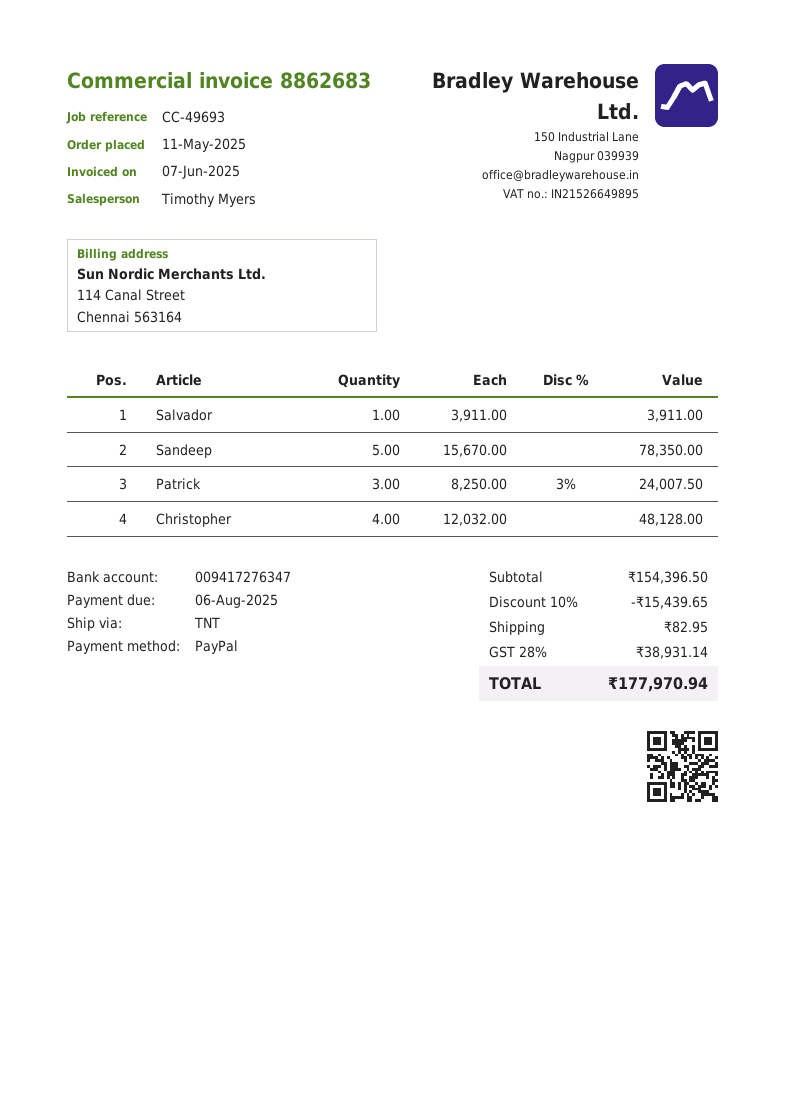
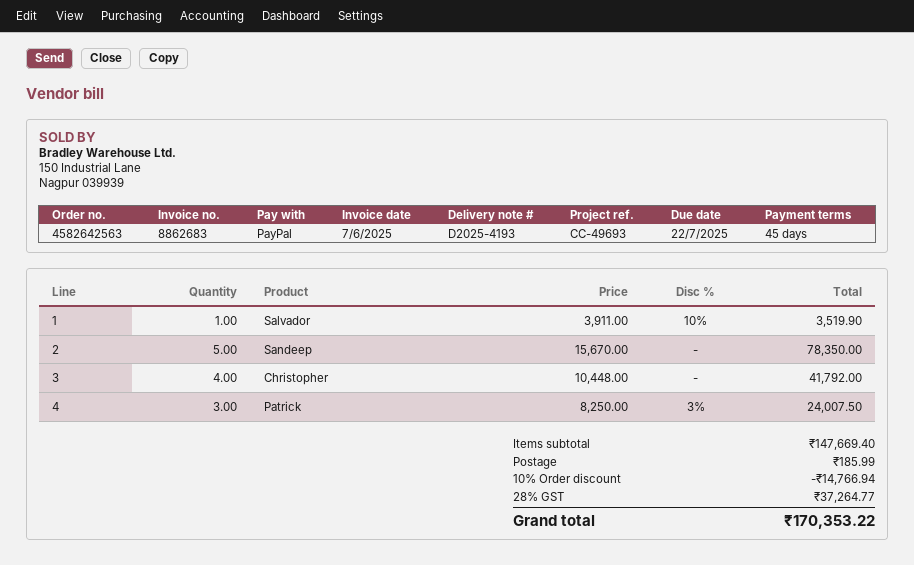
due date: 2025-08-06 -> 2025-07-22
Salvador: 1 x 3911.00 = 3911.00 -> 1 x 3911.00 - 10% = 3519.90
Christopher: 4 x 12032.00 = 48128.00 -> 4 x 10448.00 = 41792.00
subtotal: 154396.50 -> 147669.40
discount: 10% = 15439.65 -> 10% = 14766.94
shipping: 82.95 -> 185.99
tax: 28% = 38931.14 -> 28% = 37264.77
total: 177970.94 -> 170353.22

